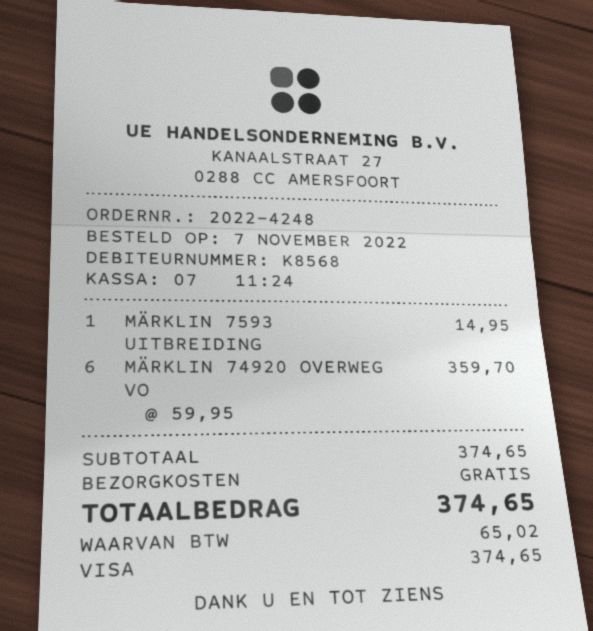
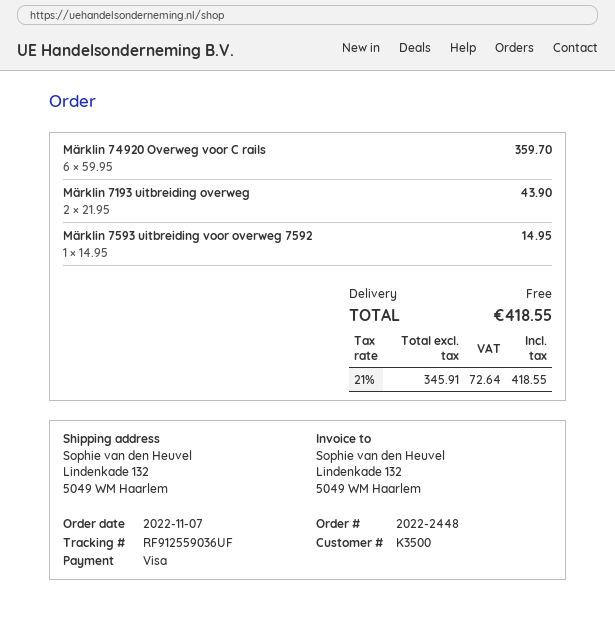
order number: 2022-4248 -> 2022-2448
customer number: K8568 -> K3500
Märklin 7193 uitbreiding overweg: none -> 2 x 21.95 = 43.90
tax: 65.02 -> 72.64
total: 374.65 -> 418.55

